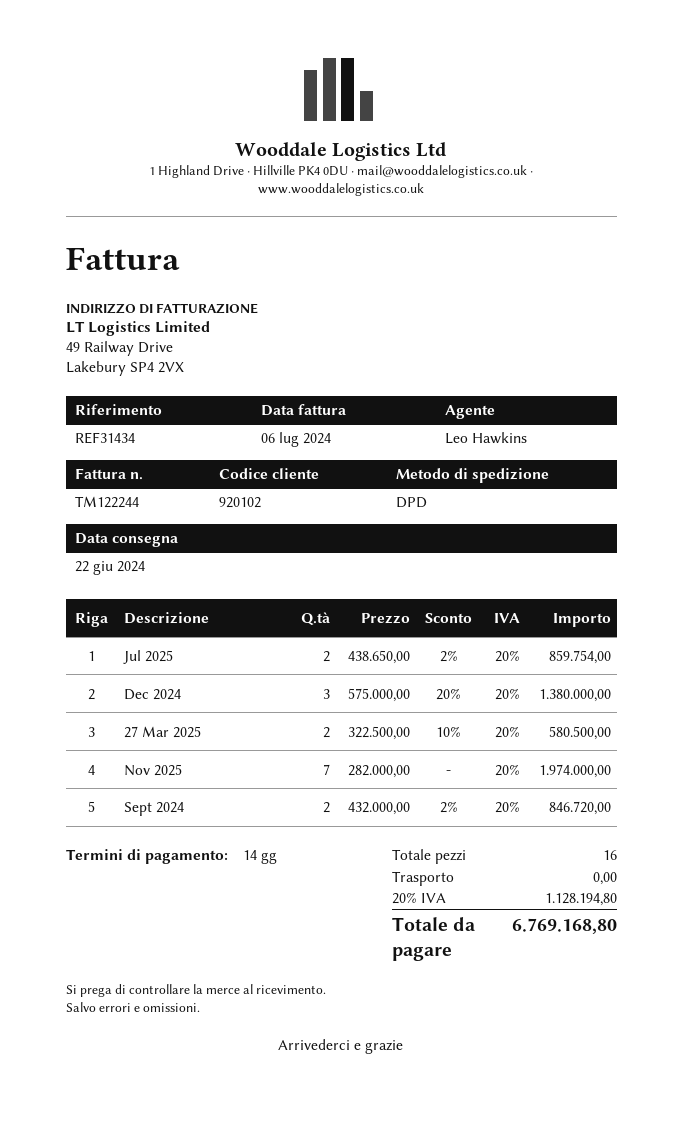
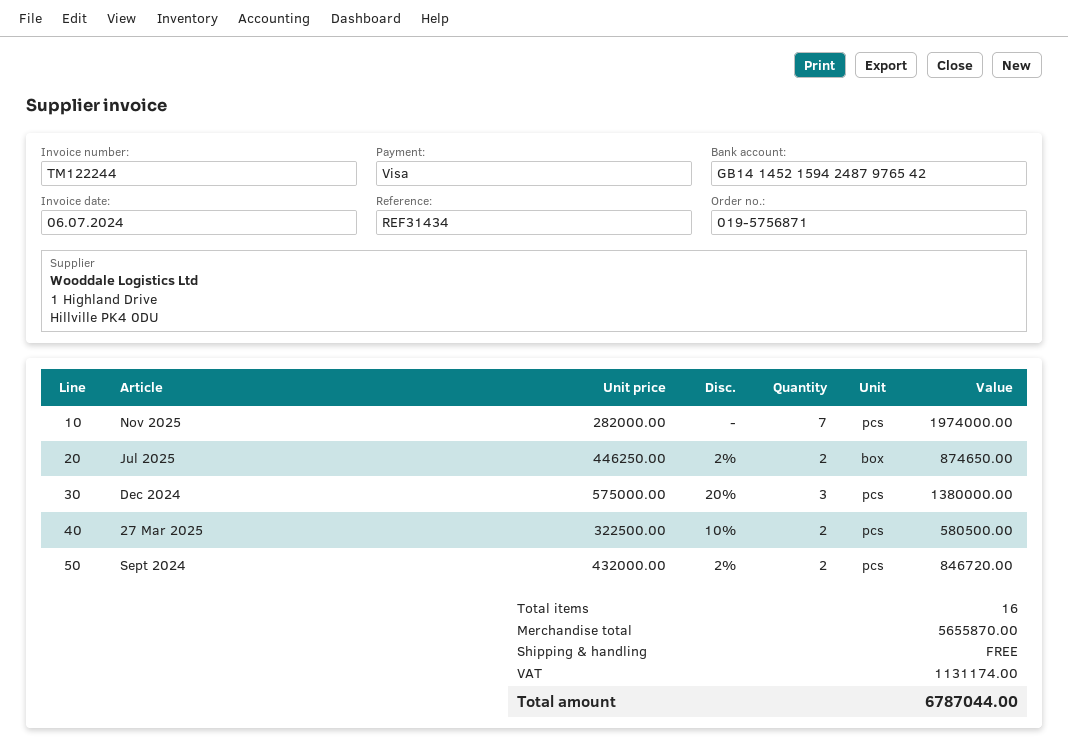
Jul 2025: 2 x 438650.00 - 2% = 859754.00 -> 2 x 446250.00 - 2% = 874650.00
tax: 1128194.80 -> 1131174.00
total: 6769168.80 -> 6787044.00

